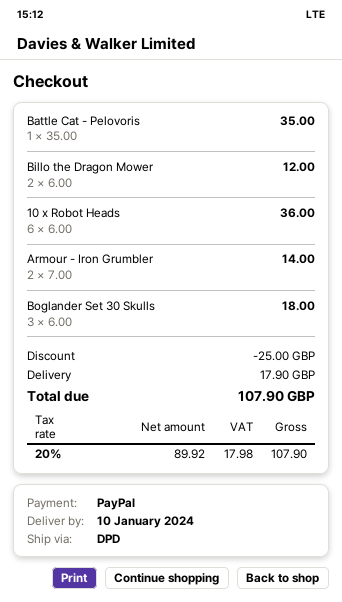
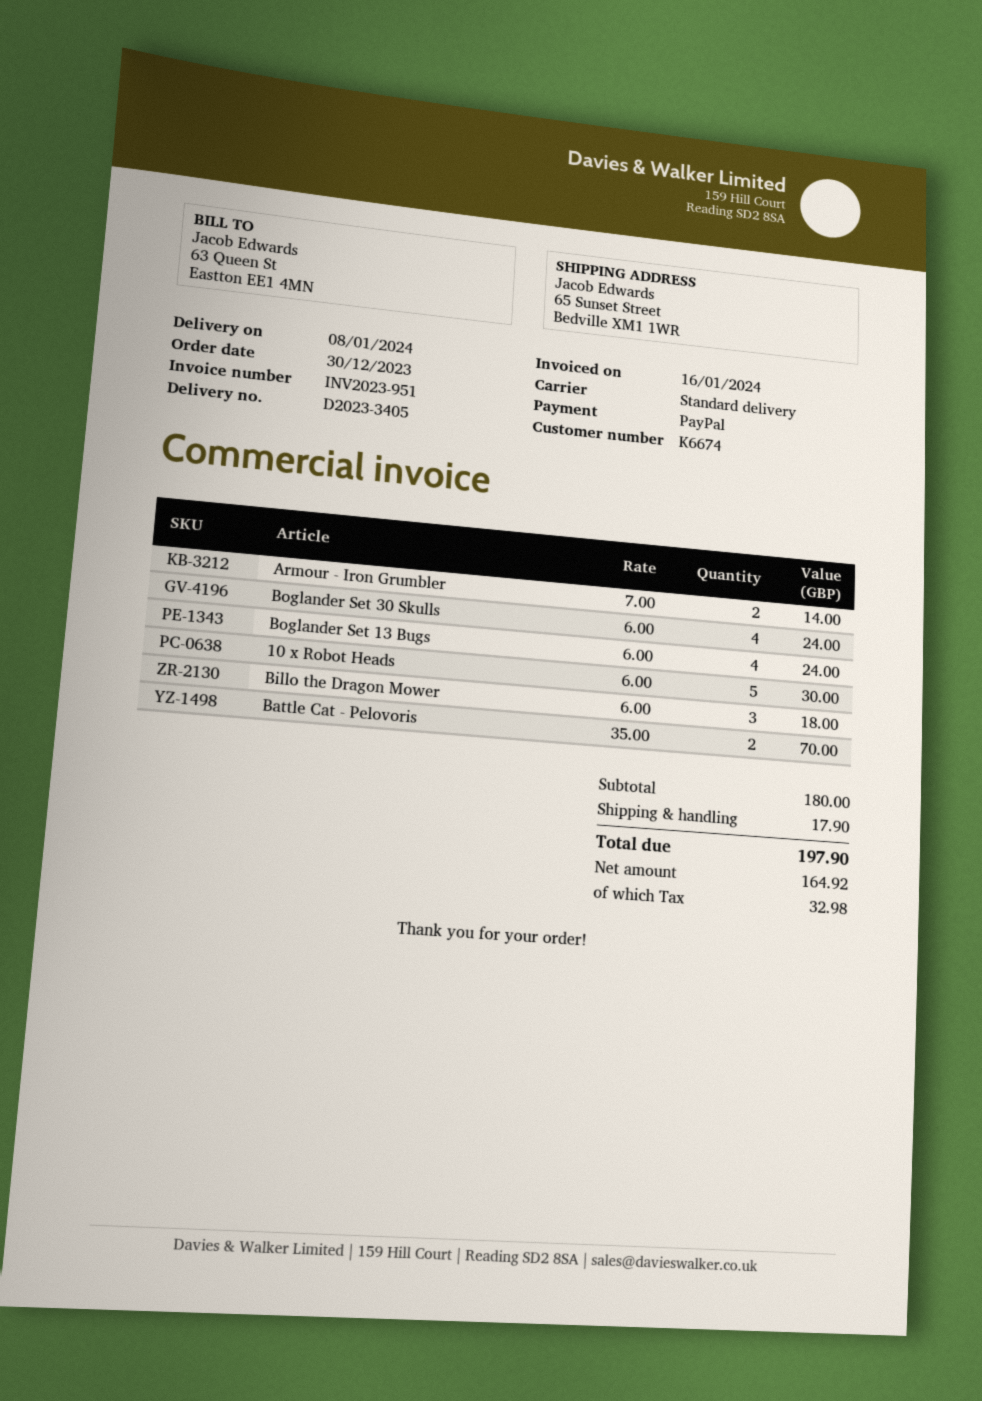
delivery date: 2024-01-10 -> 2024-01-08
shipping method: DPD -> standard
Battle Cat - Pelovoris: 1 x 35.00 = 35.00 -> 2 x 35.00 = 70.00
Billo the Dragon Mower: 2 x 6.00 = 12.00 -> 3 x 6.00 = 18.00
10 x Robot Heads: 6 x 6.00 = 36.00 -> 5 x 6.00 = 30.00
Boglander Set 30 Skulls: 3 x 6.00 = 18.00 -> 4 x 6.00 = 24.00
Boglander Set 13 Bugs: none -> 4 x 6.00 = 24.00
discount: 25.00 -> none
net: 89.92 -> 164.92
tax: 17.98 -> 32.98
total: 107.90 -> 197.90

